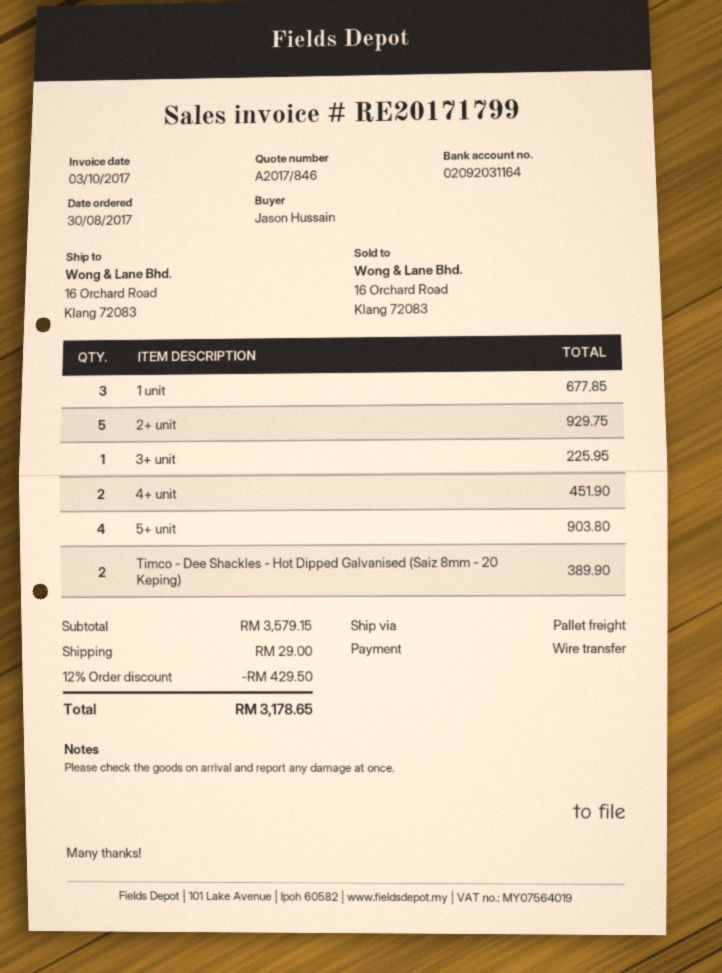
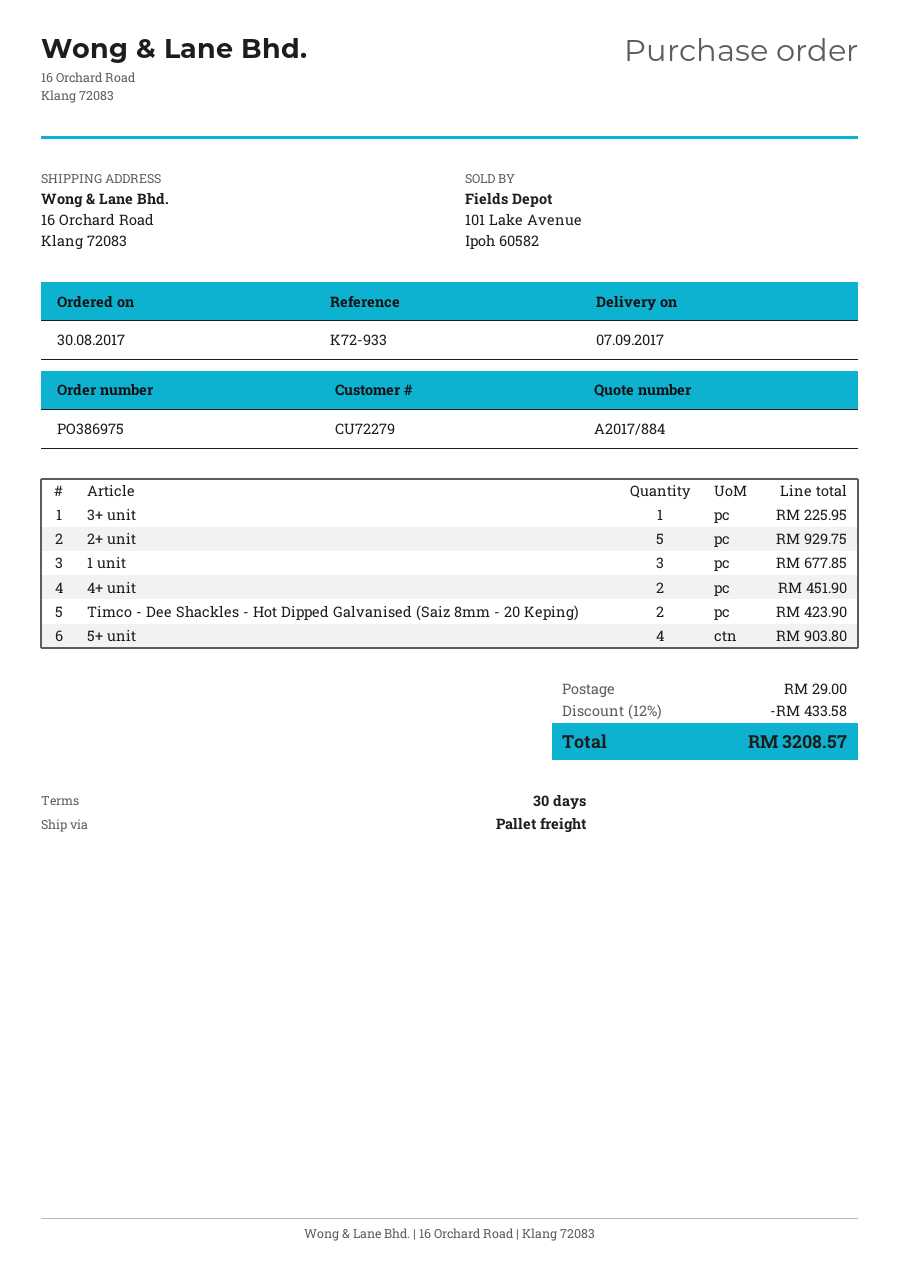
quote number: A2017/846 -> A2017/884
Timco - Dee Shackles - Hot Dipped Galvanised (Saiz 8mm - 20 Keping): 2 for 389.90 -> 2 for 423.90
discount: 12% = 429.50 -> 12% = 433.58
total: 3178.65 -> 3208.57

